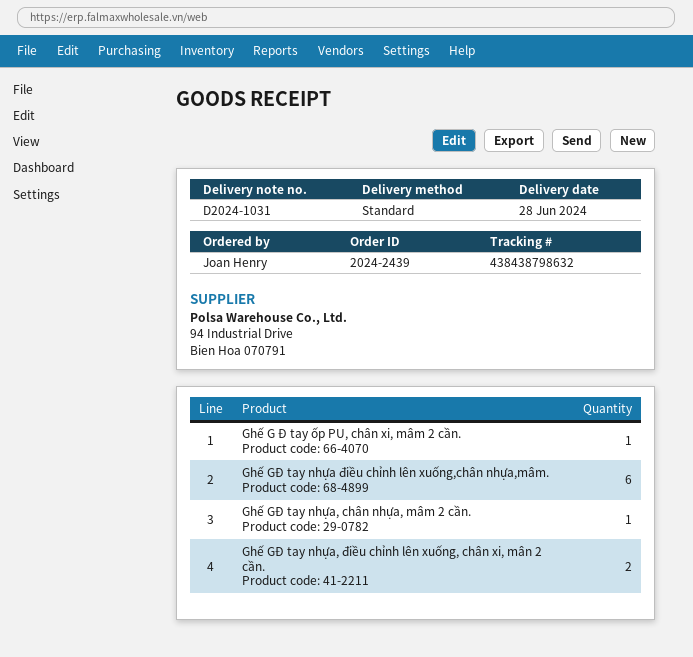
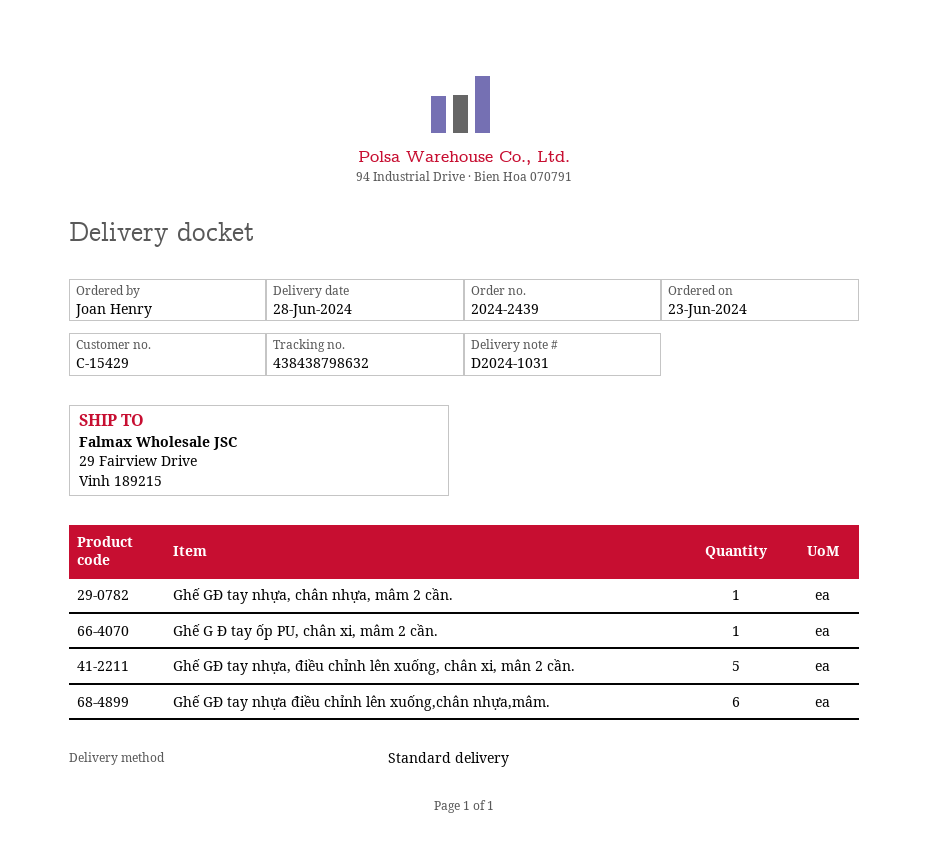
Ghế GĐ tay nhựa, điều chỉnh lên xuống, chân xi, mân 2 cần.: 2 -> 5

